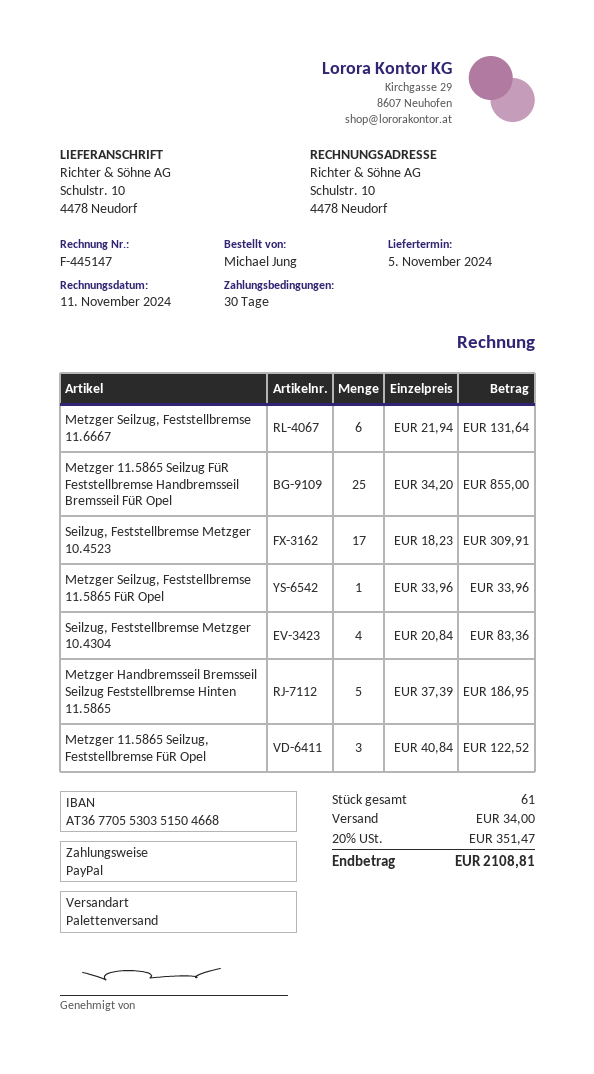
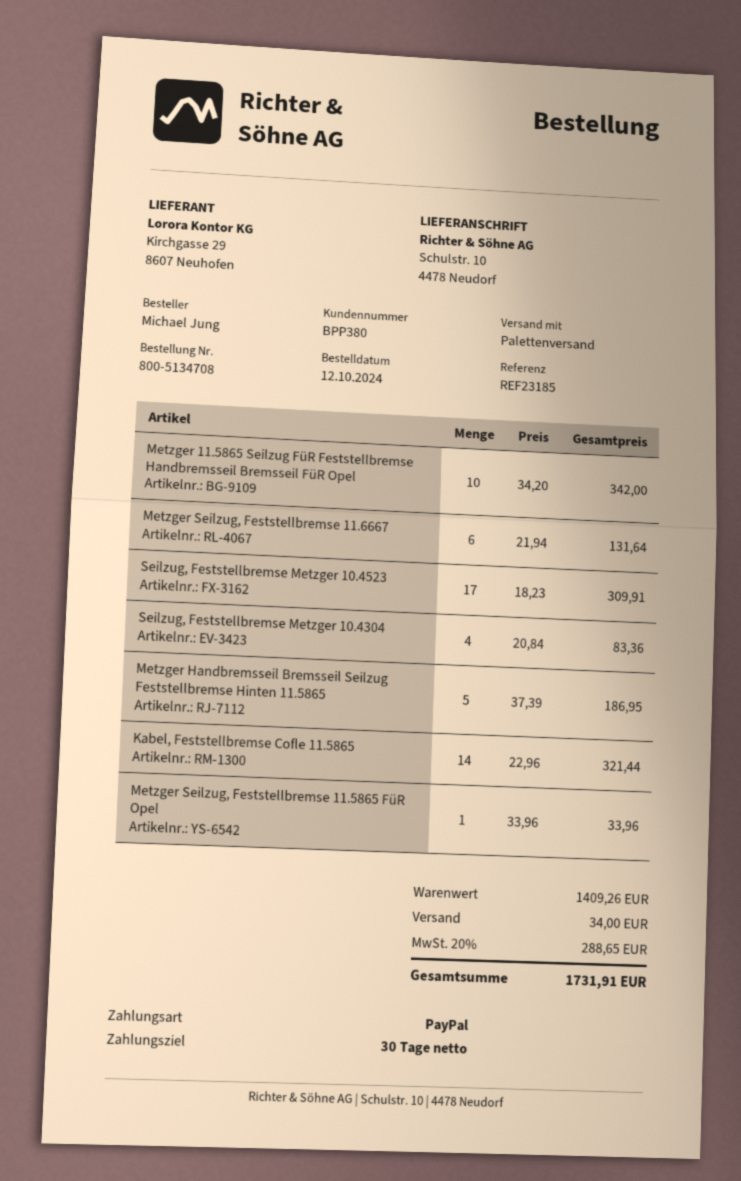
Metzger 11.5865 Seilzug FüR Feststellbremse Handbremsseil Bremsseil FüR Opel: 25 x 34.20 = 855.00 -> 10 x 34.20 = 342.00
Metzger 11.5865 Seilzug, Feststellbremse FüR Opel: 3 x 40.84 = 122.52 -> none
Kabel, Feststellbremse Cofle 11.5865: none -> 14 x 22.96 = 321.44
tax: 20% = 351.47 -> 20% = 288.65
total: 2108.81 -> 1731.91

